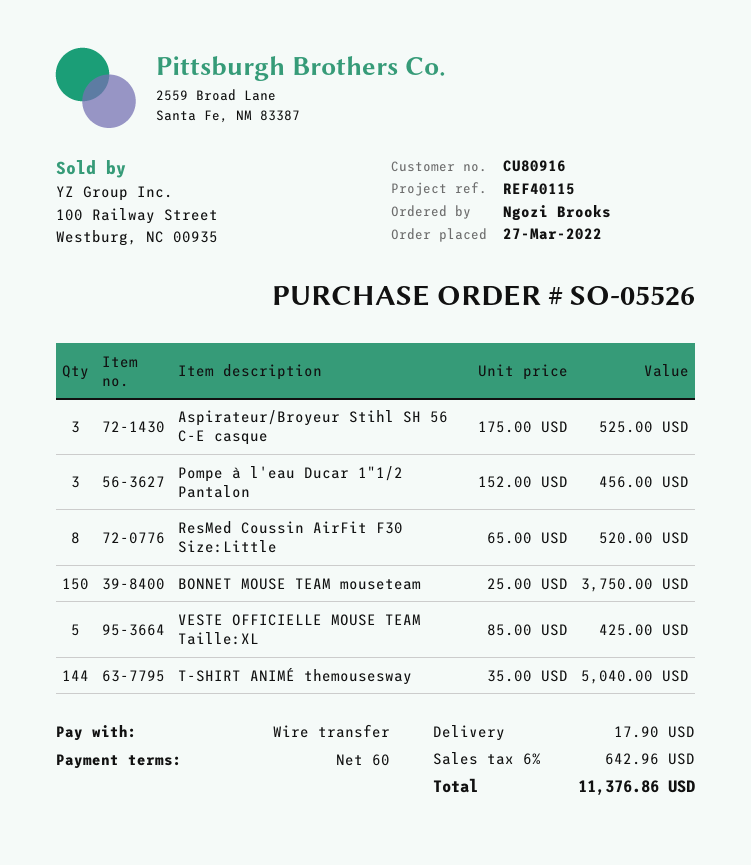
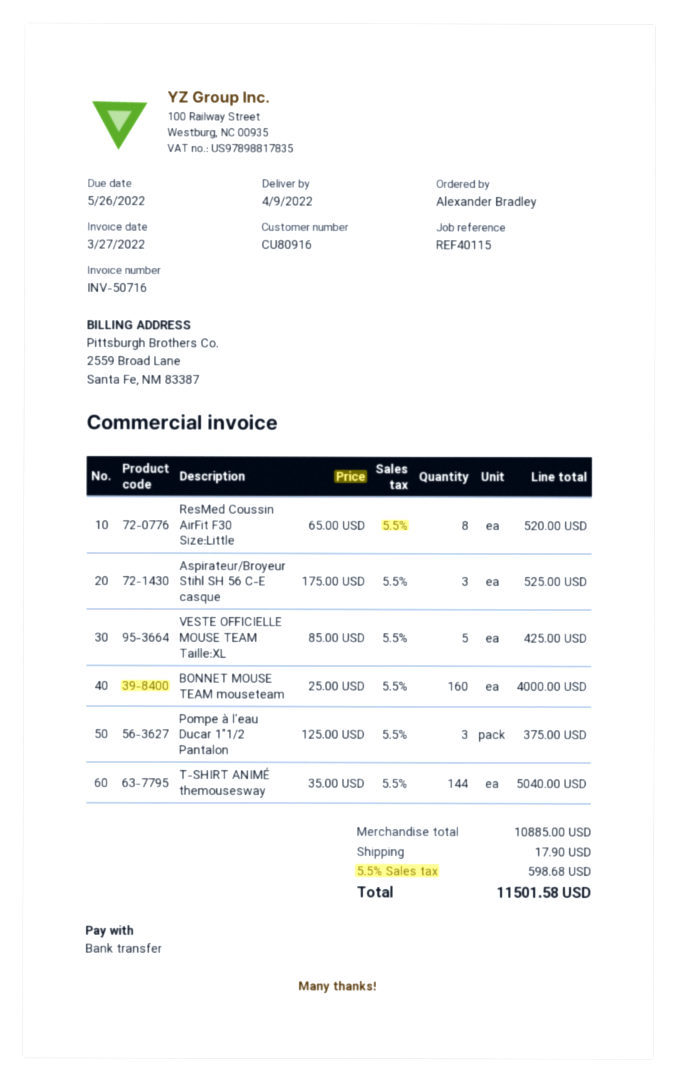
ordered by: Ngozi Brooks -> Alexander Bradley
Pompe à l'eau Ducar 1"1/2 Pantalon: 3 x 152.00 = 456.00 -> 3 x 125.00 = 375.00
BONNET MOUSE TEAM mouseteam: 150 x 25.00 = 3750.00 -> 160 x 25.00 = 4000.00
tax: 6% = 642.96 -> 5.5% = 598.68
total: 11376.86 -> 11501.58

